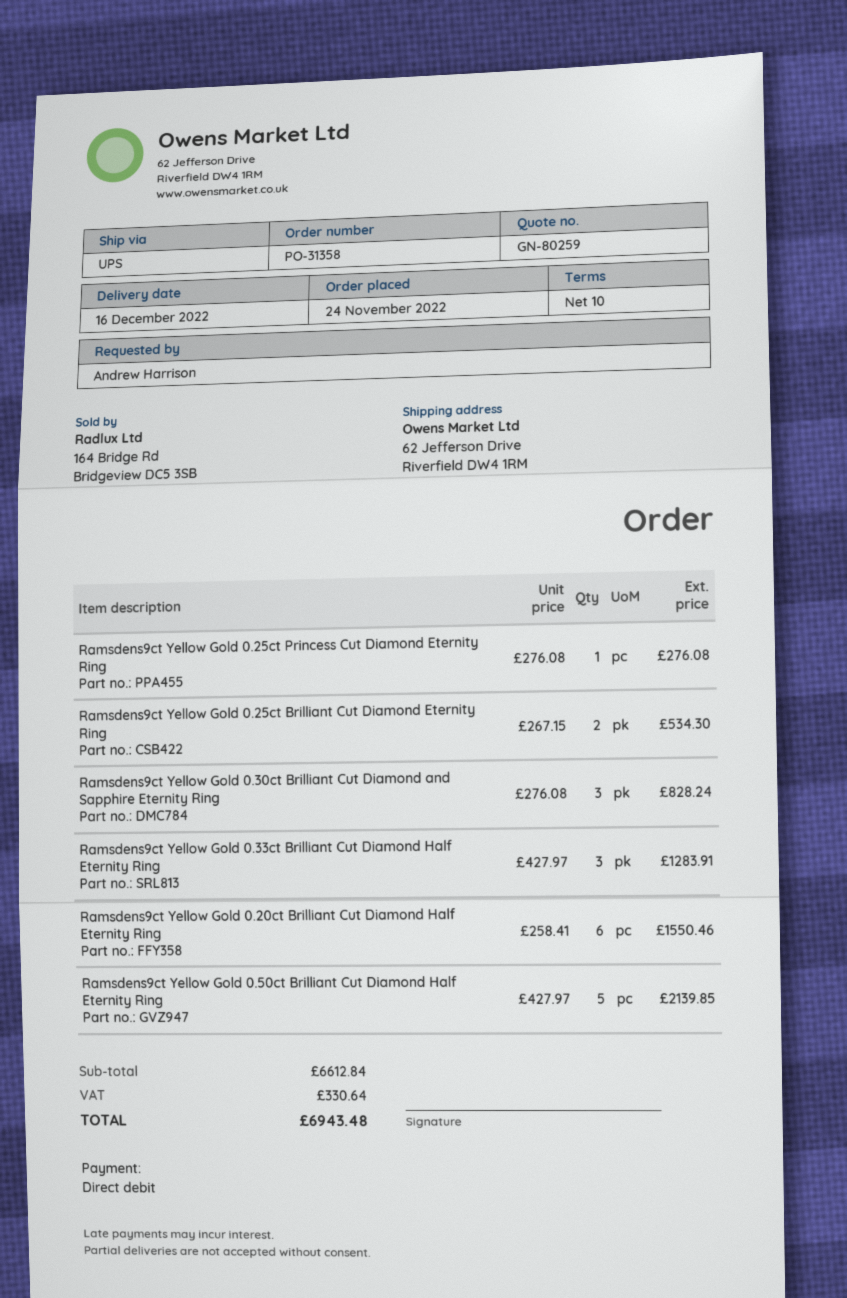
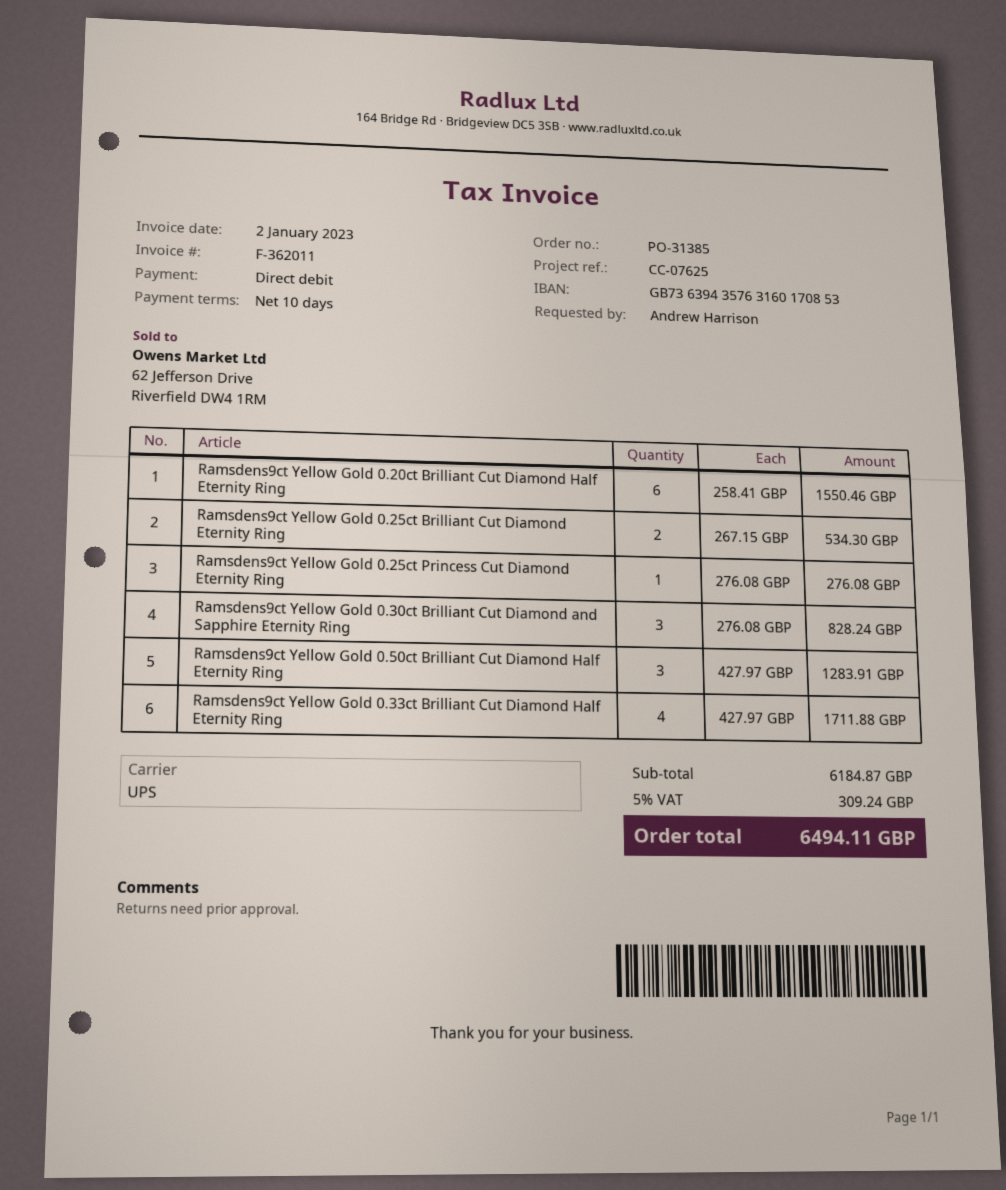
order number: PO-31358 -> PO-31385
Ramsdens9ct Yellow Gold 0.33ct Brilliant Cut Diamond Half Eternity Ring: 3 x 427.97 = 1283.91 -> 4 x 427.97 = 1711.88
Ramsdens9ct Yellow Gold 0.50ct Brilliant Cut Diamond Half Eternity Ring: 5 x 427.97 = 2139.85 -> 3 x 427.97 = 1283.91
subtotal: 6612.84 -> 6184.87
tax: 330.64 -> 309.24
total: 6943.48 -> 6494.11

